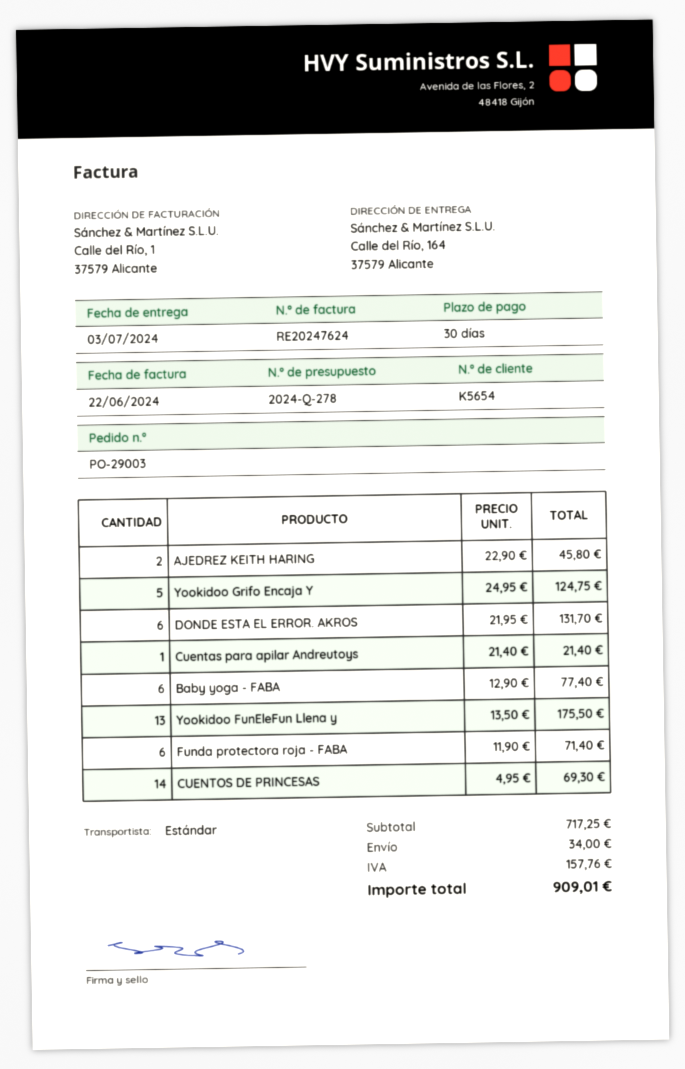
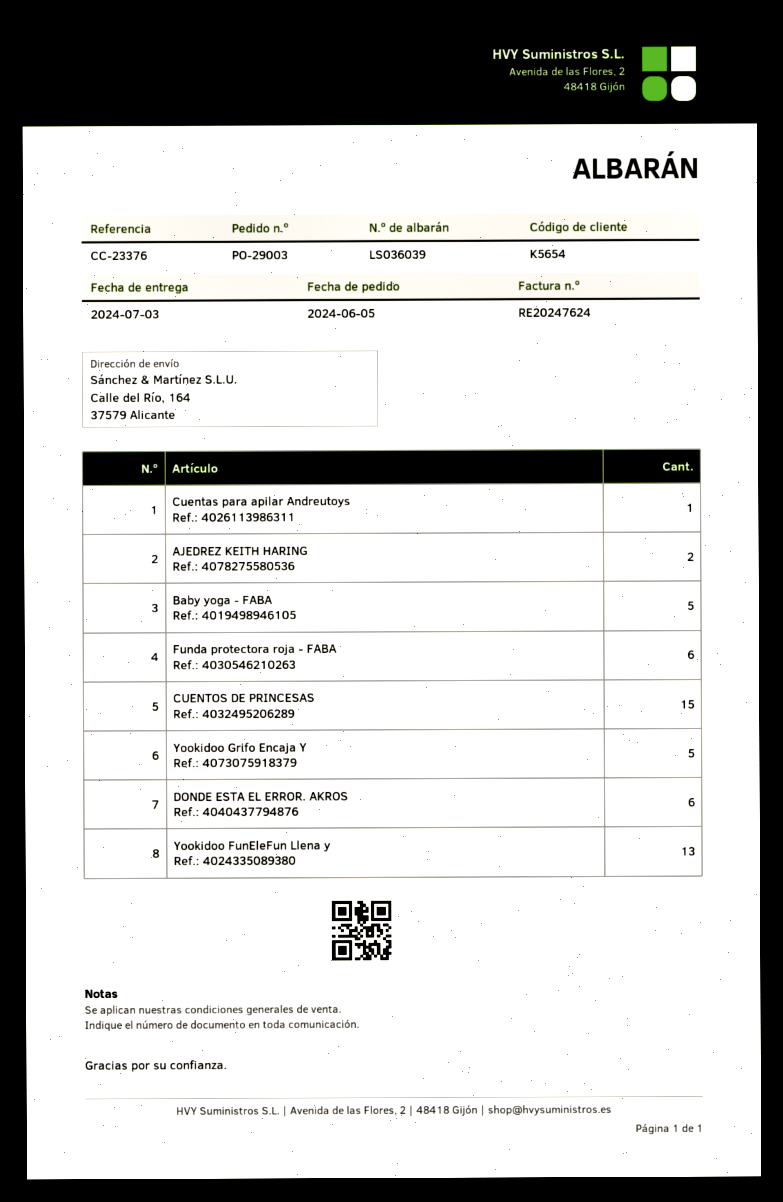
Baby yoga - FABA: 6 -> 5
CUENTOS DE PRINCESAS: 14 -> 15

